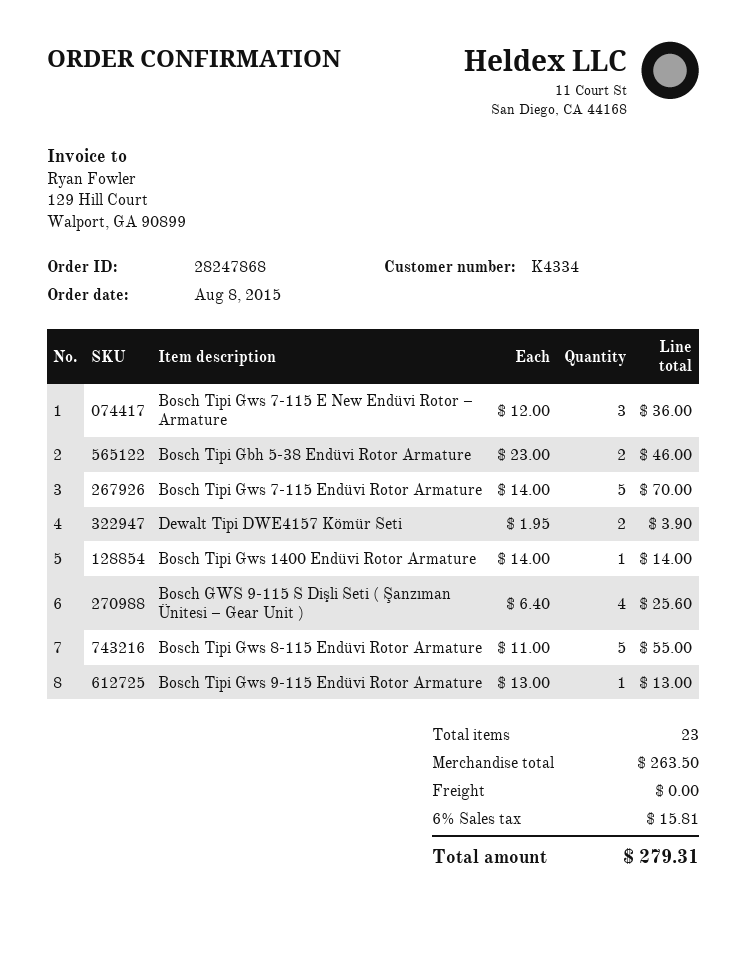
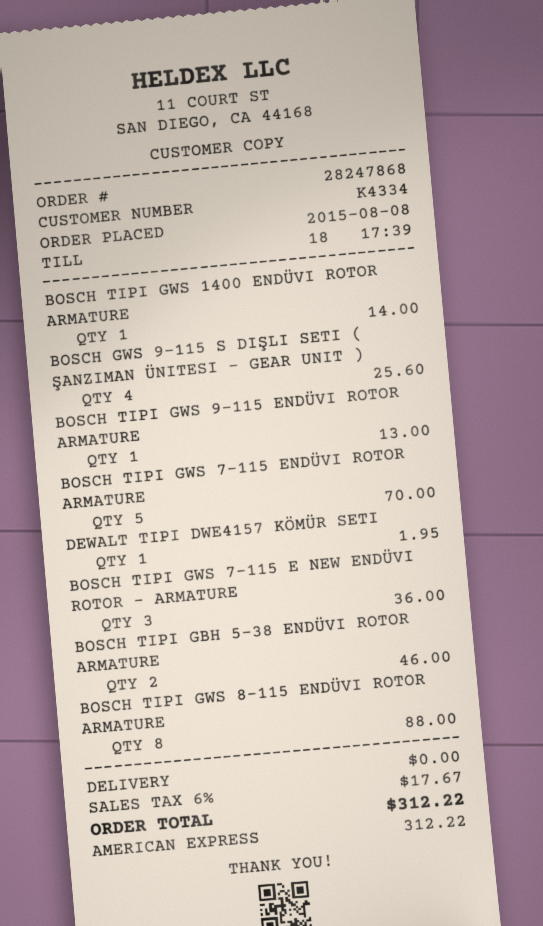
Dewalt Tipi DWE4157 Kömür Seti: 2 for 3.90 -> 1 for 1.95
Bosch Tipi Gws 8-115 Endüvi Rotor Armature: 5 for 55.00 -> 8 for 88.00
tax: 6% = 15.81 -> 6% = 17.67
total: 279.31 -> 312.22

